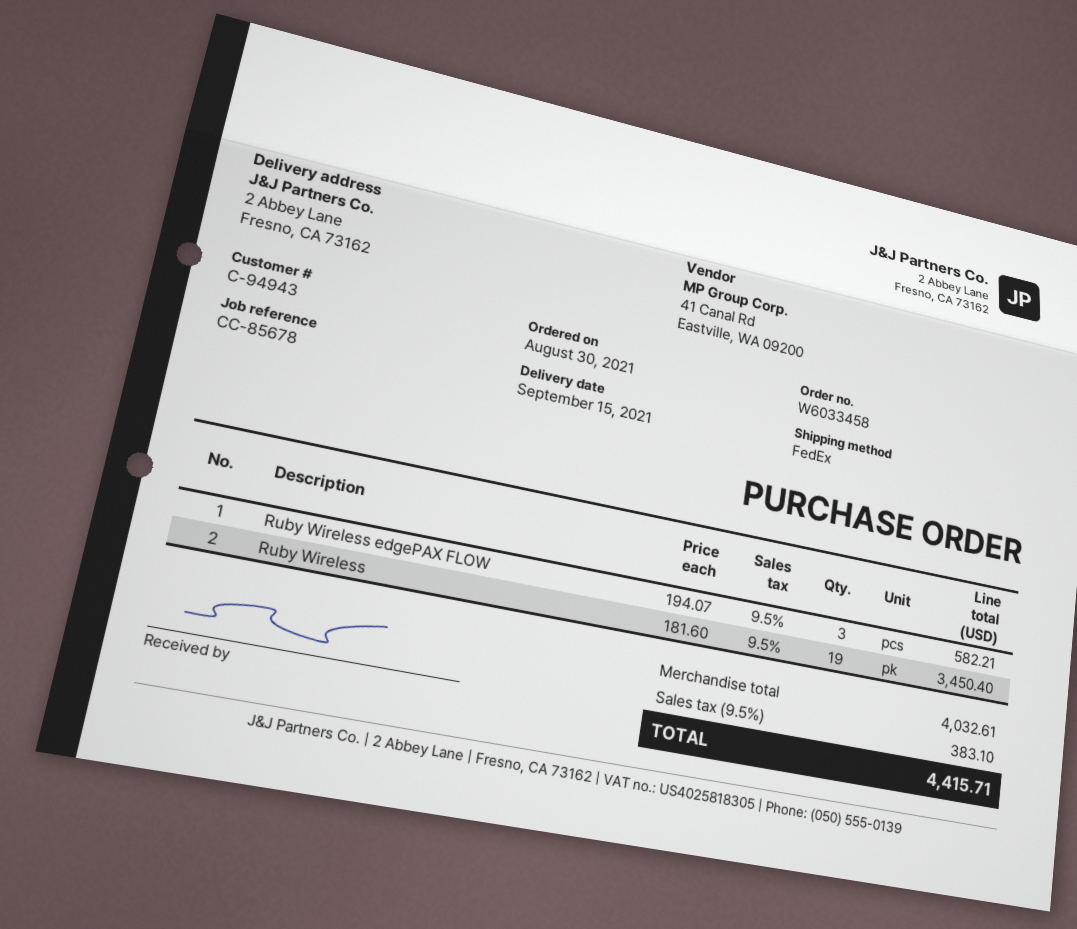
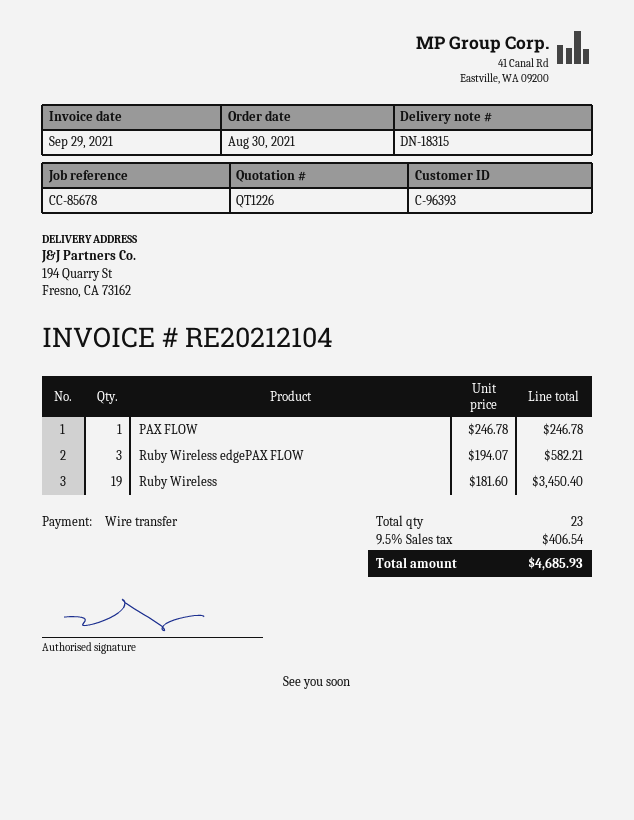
customer number: C-94943 -> C-96393
ship to: 2 Abbey Lane, Fresno, CA 73162 -> 194 Quarry St, Fresno, CA 73162
PAX FLOW: none -> 1 x 246.78 = 246.78
tax: 9.5% = 383.10 -> 9.5% = 406.54
total: 4415.71 -> 4685.93

